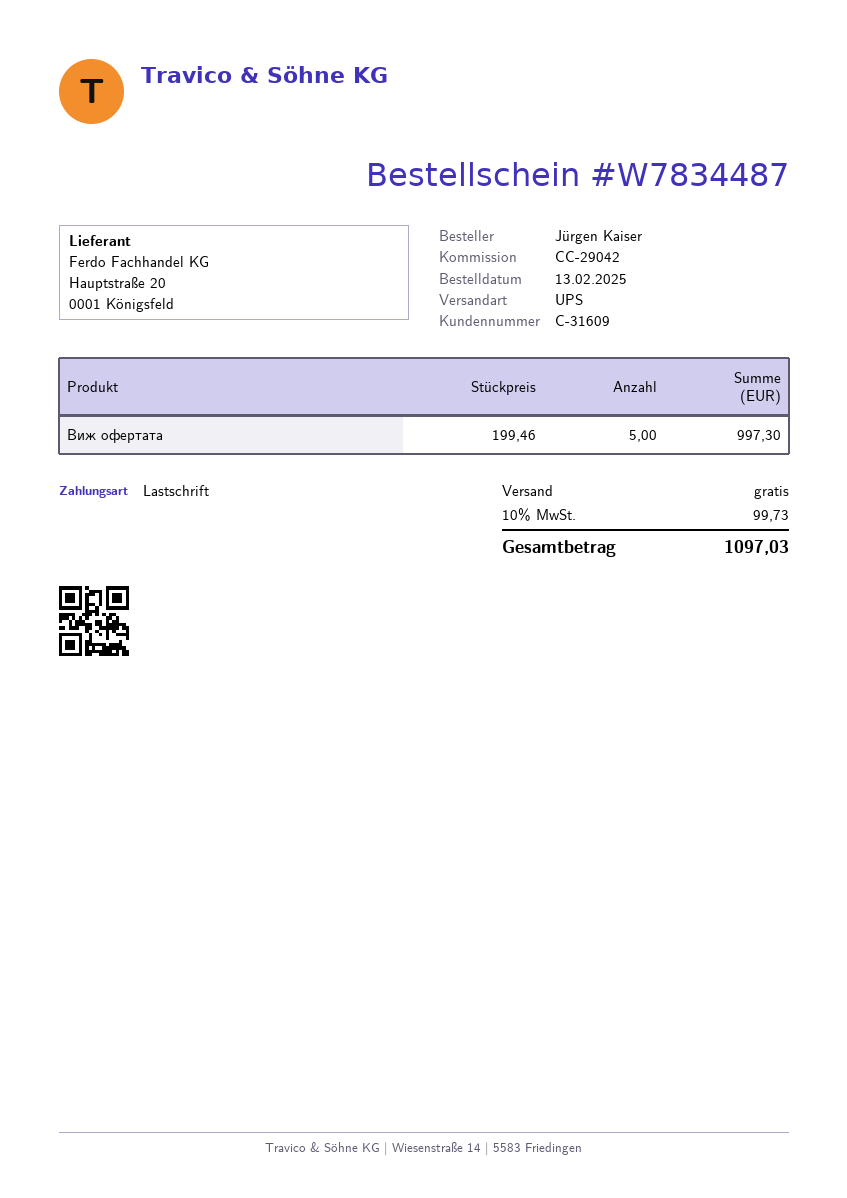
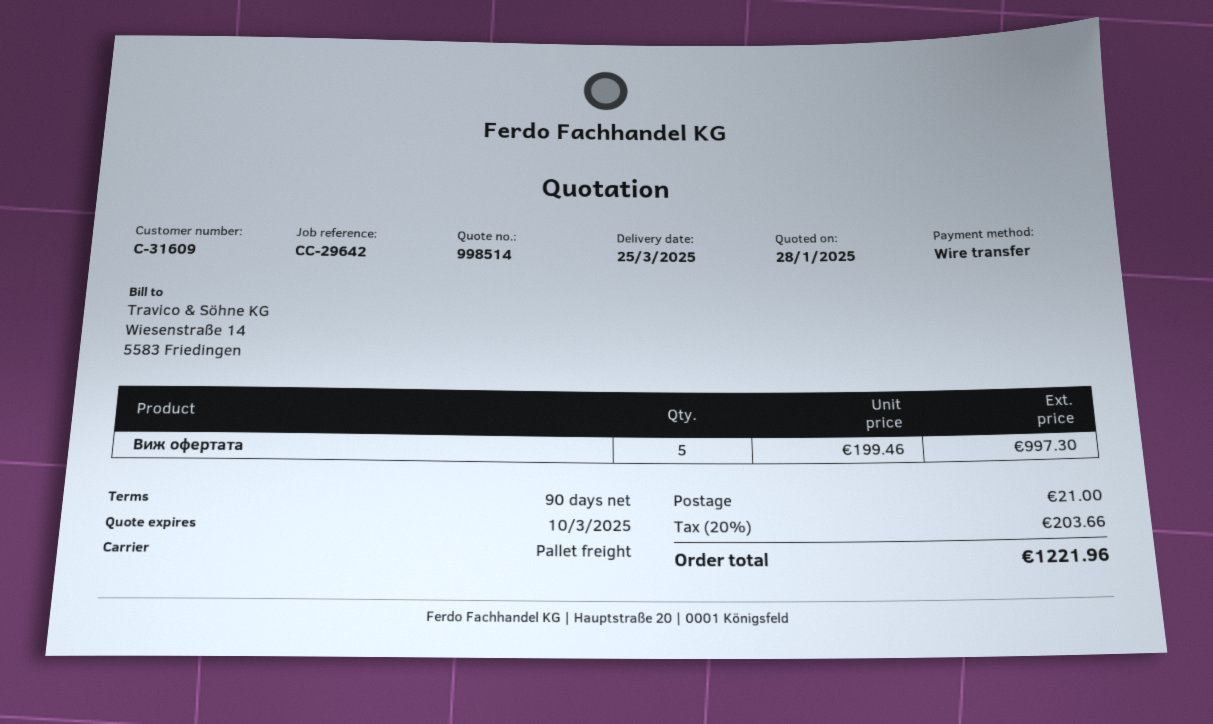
reference: CC-29042 -> CC-29642
payment method: direct debit -> bank transfer
shipping method: UPS -> pallet freight
shipping: 0.00 -> 21.00
tax: 10% = 99.73 -> 20% = 203.66
total: 1097.03 -> 1221.96

